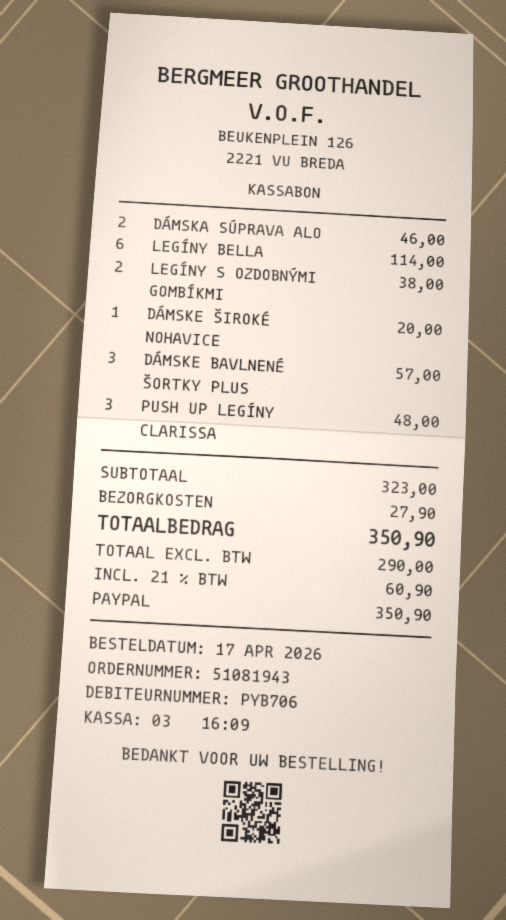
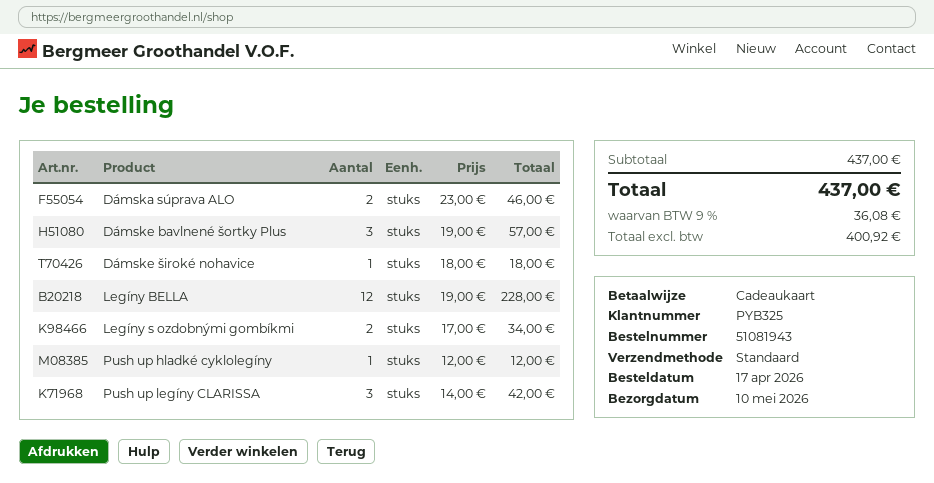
customer number: PYB706 -> PYB325
payment method: PayPal -> gift card
LEGÍNY BELLA: 6 for 114.00 -> 12 for 228.00
LEGÍNY S OZDOBNÝMI GOMBÍKMI: 2 for 38.00 -> 2 for 34.00
DÁMSKE ŠIROKÉ NOHAVICE: 1 for 20.00 -> 1 for 18.00
PUSH UP LEGÍNY CLARISSA: 3 for 48.00 -> 3 for 42.00
Push up hladké cyklolegíny: none -> 1 for 12.00
subtotal: 323.00 -> 437.00
shipping: 27.90 -> none
net: 290.00 -> 400.92
tax: 21% = 60.90 -> 9% = 36.08
total: 350.90 -> 437.00

